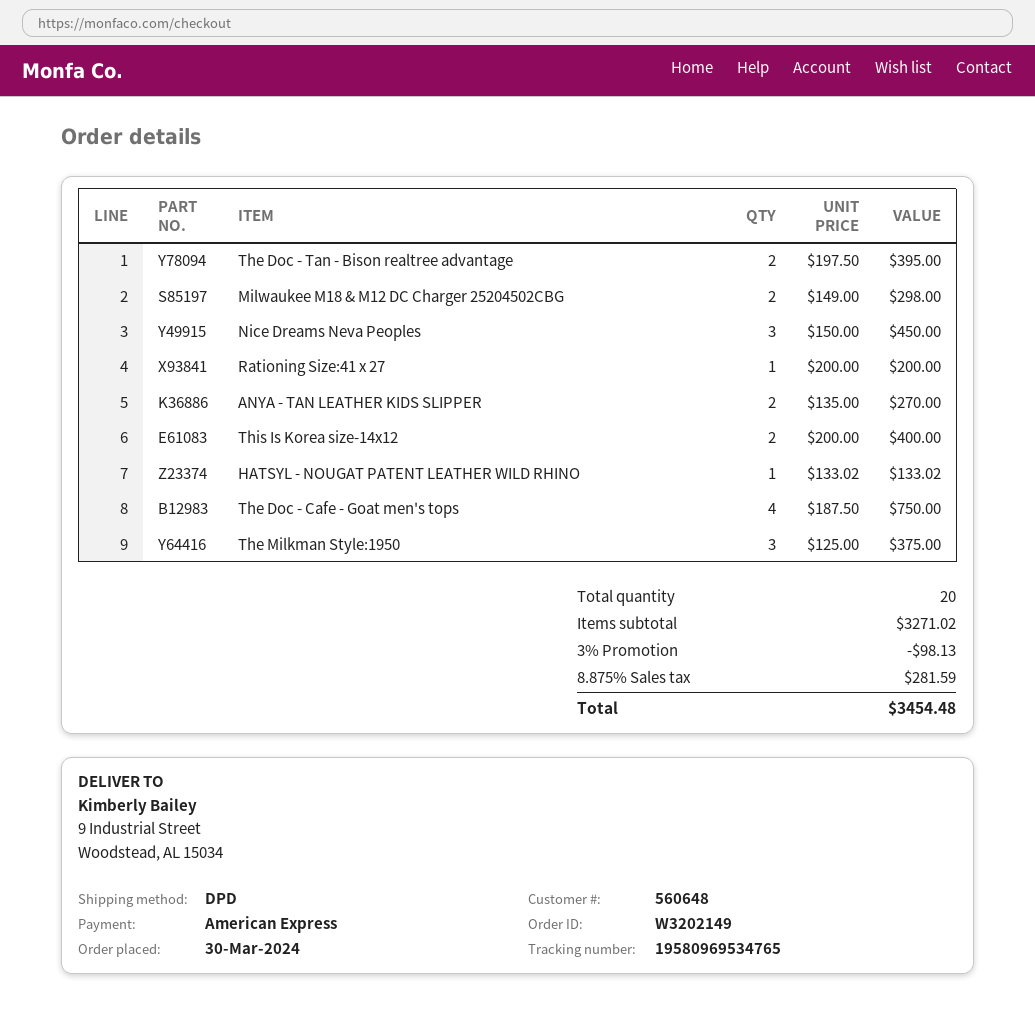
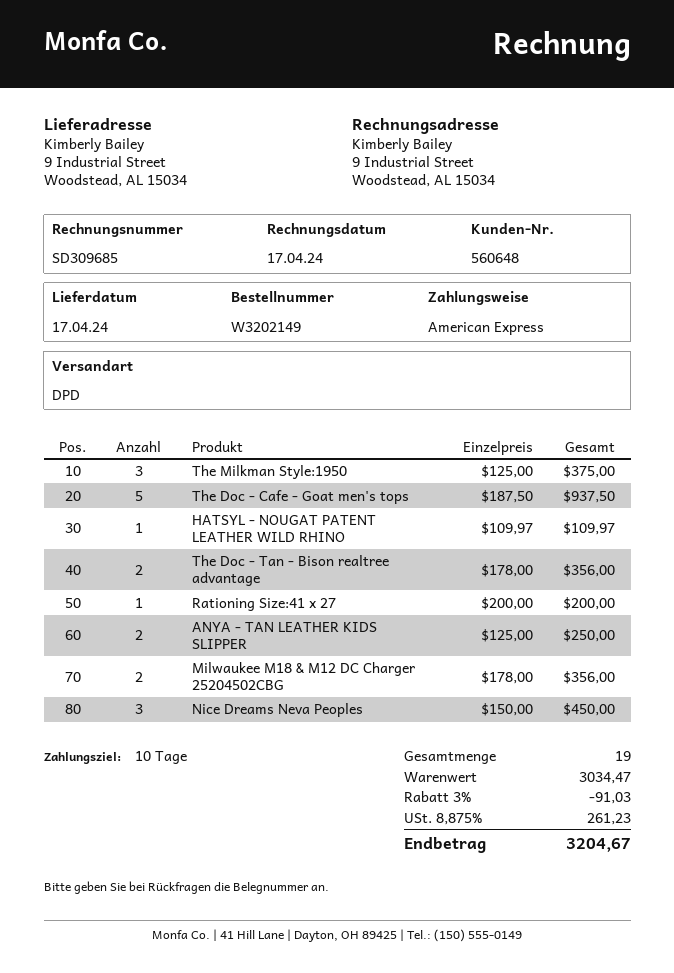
The Doc - Tan - Bison realtree advantage: 2 x 197.50 = 395.00 -> 2 x 178.00 = 356.00
Milwaukee M18 & M12 DC Charger 25204502CBG: 2 x 149.00 = 298.00 -> 2 x 178.00 = 356.00
ANYA - TAN LEATHER KIDS SLIPPER: 2 x 135.00 = 270.00 -> 2 x 125.00 = 250.00
This Is Korea size-14x12: 2 x 200.00 = 400.00 -> none
HATSYL - NOUGAT PATENT LEATHER WILD RHINO: 1 x 133.02 = 133.02 -> 1 x 109.97 = 109.97
The Doc - Cafe - Goat men's tops: 4 x 187.50 = 750.00 -> 5 x 187.50 = 937.50
total quantity: 20 -> 19
subtotal: 3271.02 -> 3034.47
discount: 3% = 98.13 -> 3% = 91.03
tax: 8.875% = 281.59 -> 8.875% = 261.23
total: 3454.48 -> 3204.67

